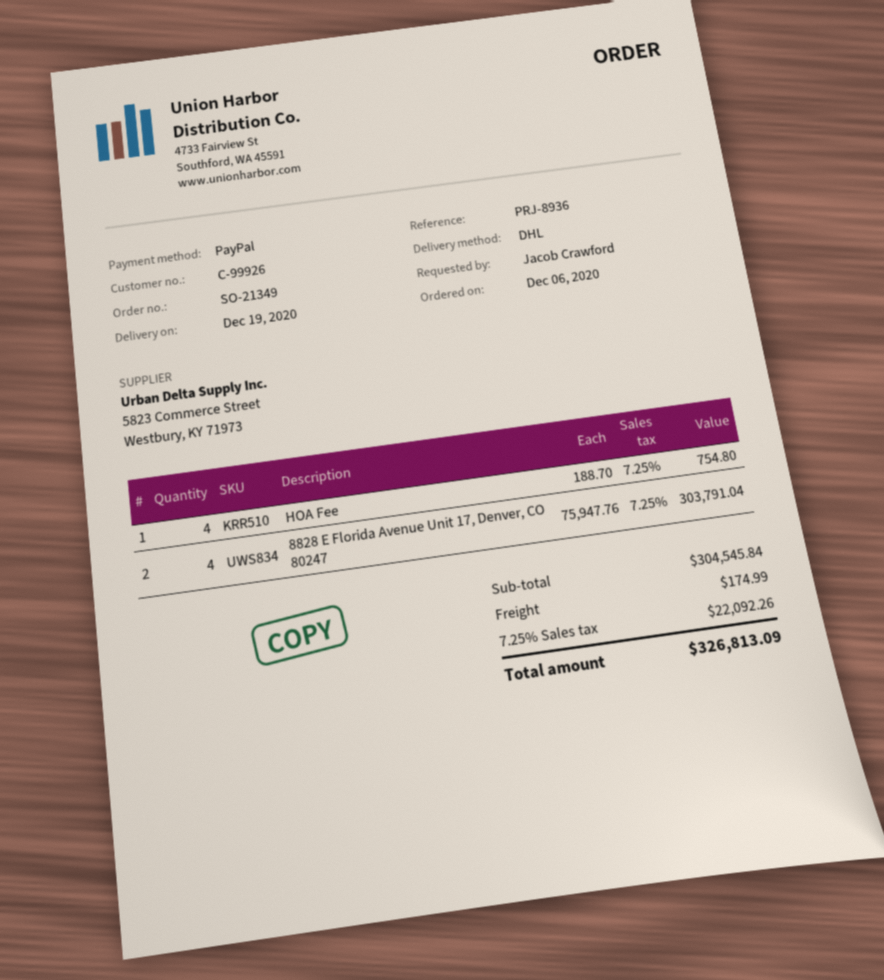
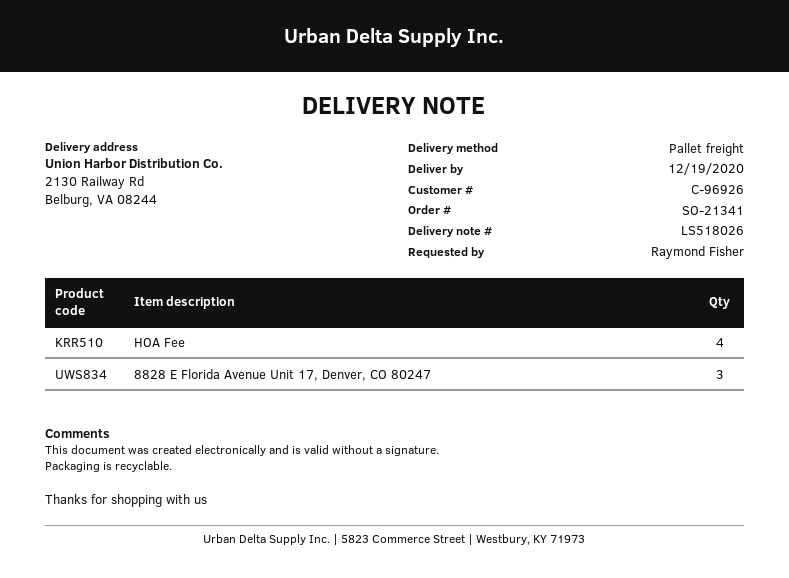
order number: SO-21349 -> SO-21341
customer number: C-99926 -> C-96926
ordered by: Jacob Crawford -> Raymond Fisher
shipping method: DHL -> pallet freight
8828 E Florida Avenue Unit 17, Denver, CO 80247: 4 -> 3

